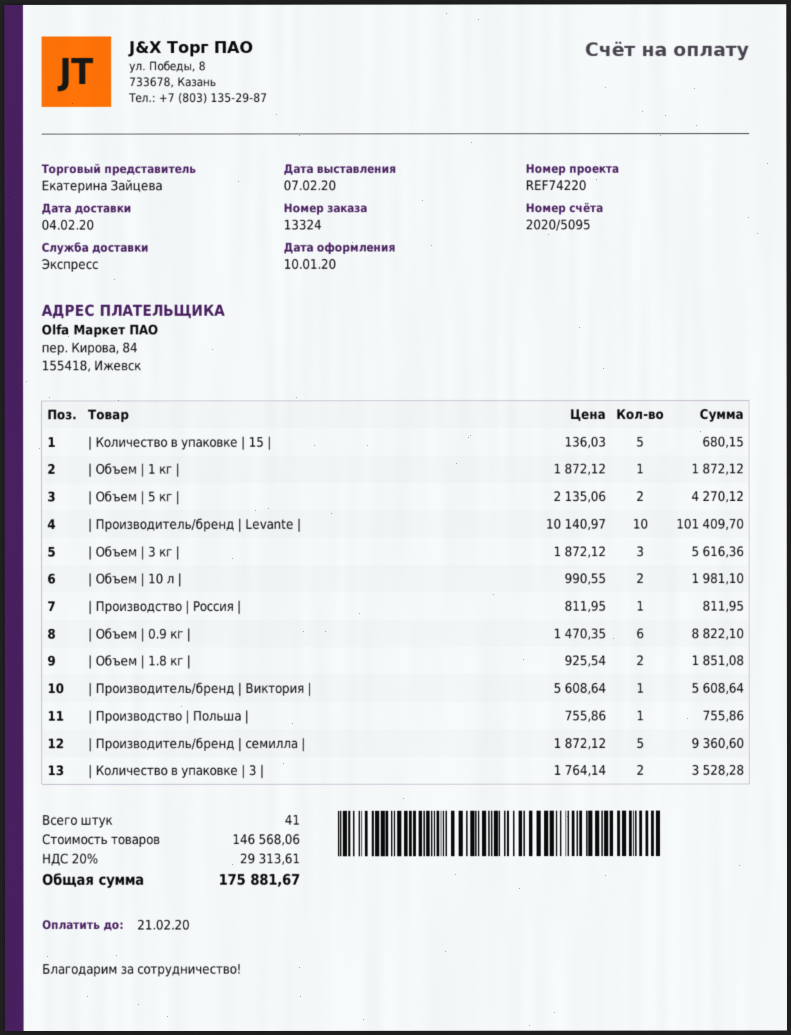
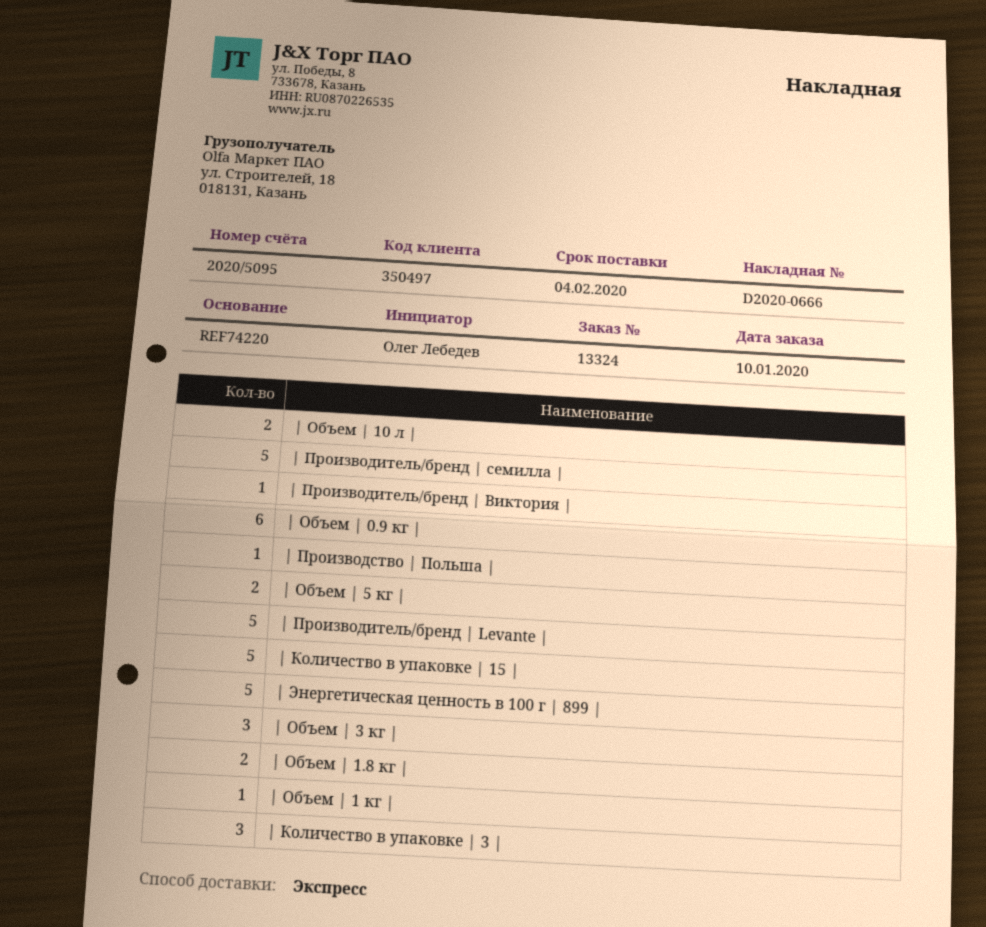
| Производитель/бренд | Levantе |: 10 -> 5
| Производство | Россия |: 1 -> none
| Количество в упаковке | 3 |: 2 -> 3
| Энергетическая ценность в 100 г | 899 |: none -> 5

